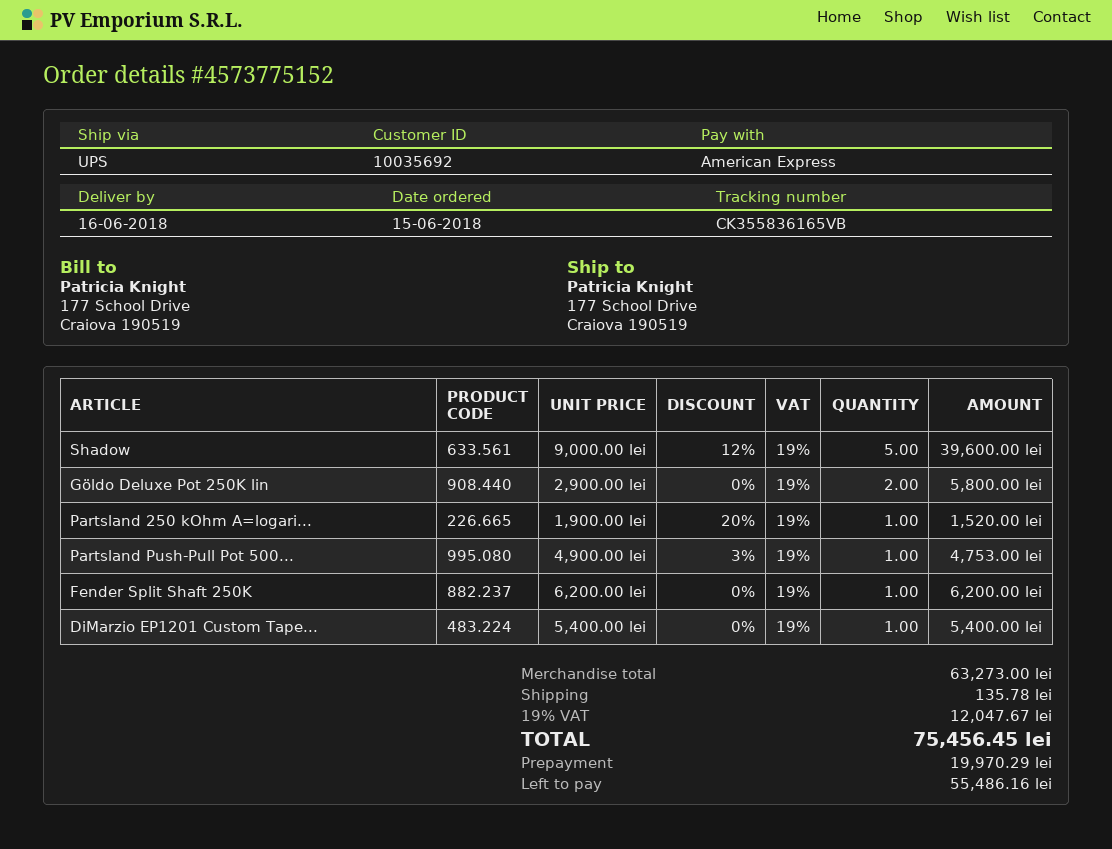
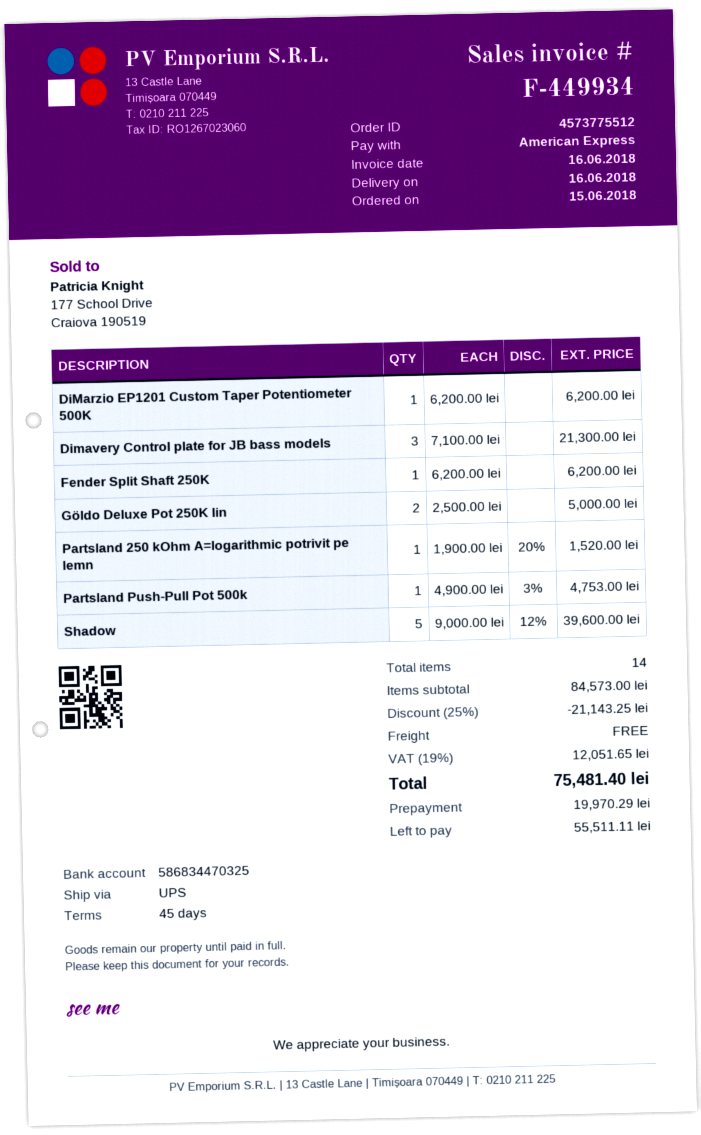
order number: 4573775152 -> 4573775512
Göldo Deluxe Pot 250K lin: 2 x 2900.00 = 5800.00 -> 2 x 2500.00 = 5000.00
DiMarzio EP1201 Custom Tape...: 1 x 5400.00 = 5400.00 -> 1 x 6200.00 = 6200.00
Dimavery Control plate for JB bass models: none -> 3 x 7100.00 = 21300.00
subtotal: 63273.00 -> 84573.00
discount: none -> 25% = 21143.25
shipping: 135.78 -> 0.00
tax: 19% = 12047.67 -> 19% = 12051.65
total: 75456.45 -> 75481.40
balance: 55486.16 -> 55511.11

